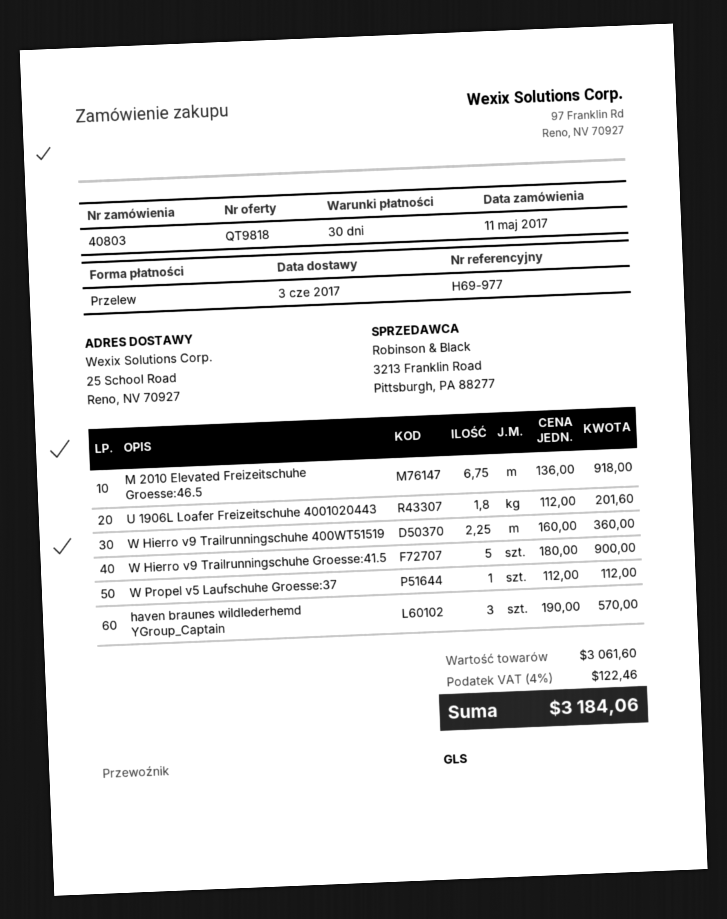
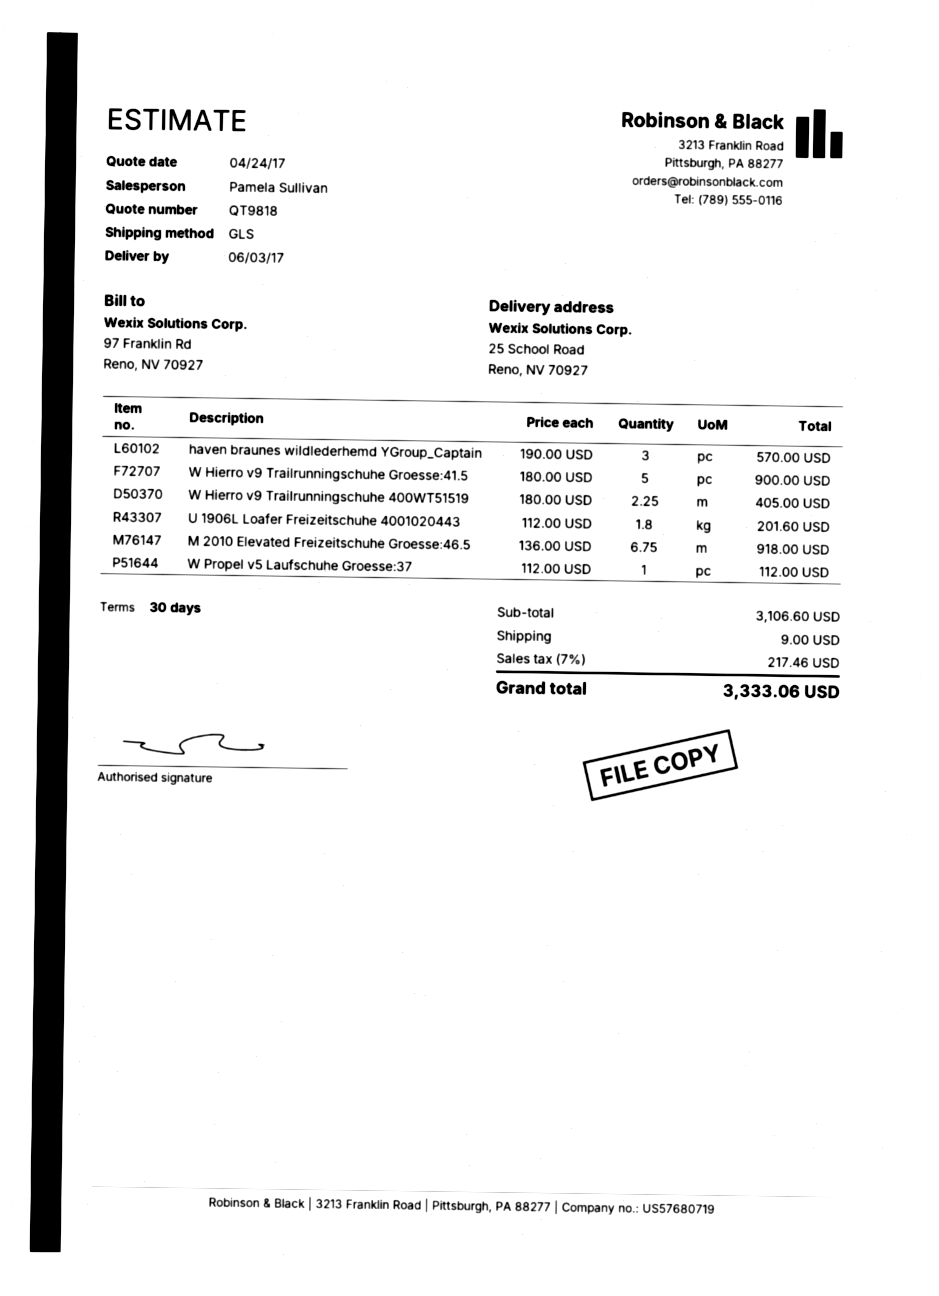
W Hierro v9 Trailrunningschuhe 400WT51519: 2.25 x 160.00 = 360.00 -> 2.25 x 180.00 = 405.00
subtotal: 3061.60 -> 3106.60
shipping: none -> 9.00
tax: 4% = 122.46 -> 7% = 217.46
total: 3184.06 -> 3333.06

